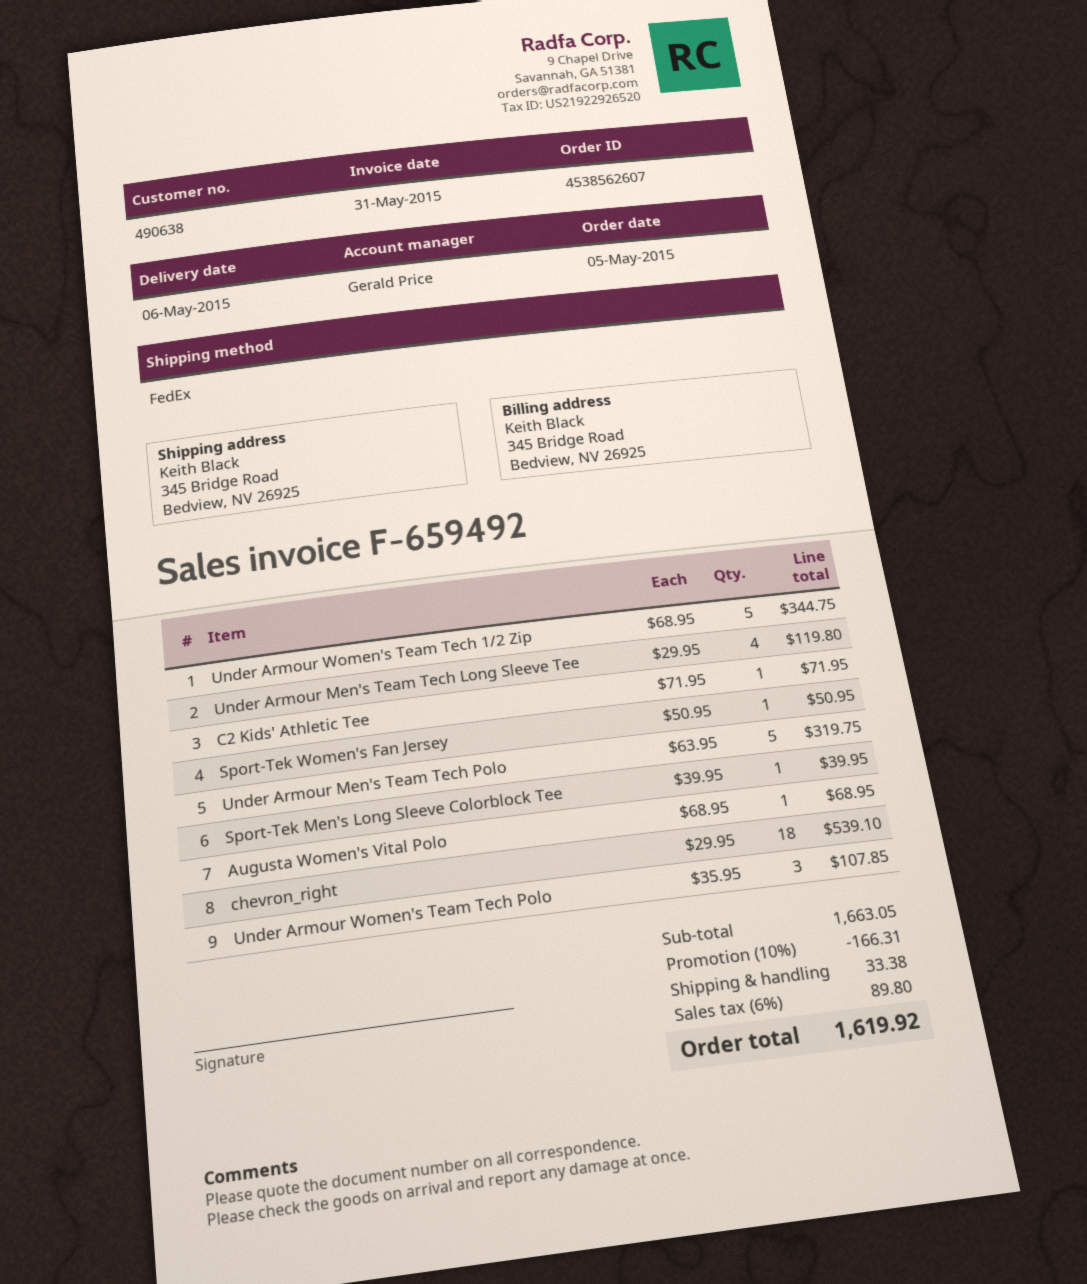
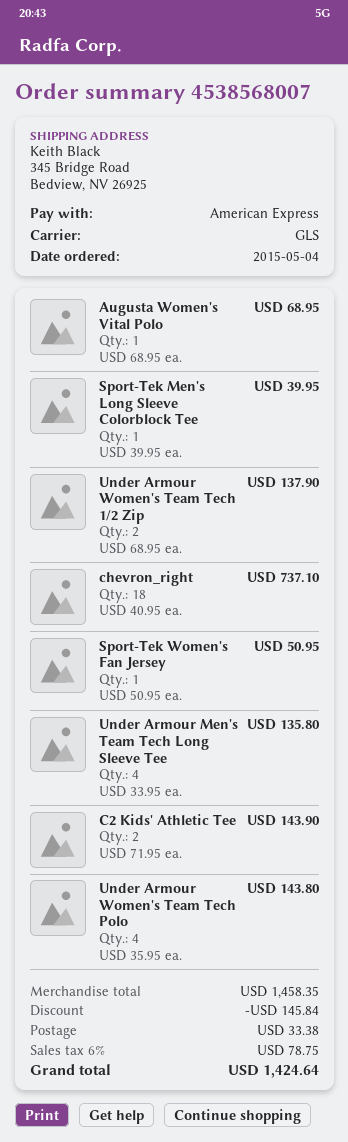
order number: 4538562607 -> 4538568007
order date: 2015-05-05 -> 2015-05-04
shipping method: FedEx -> GLS
Under Armour Women's Team Tech 1/2 Zip: 5 x 68.95 = 344.75 -> 2 x 68.95 = 137.90
Under Armour Men's Team Tech Long Sleeve Tee: 4 x 29.95 = 119.80 -> 4 x 33.95 = 135.80
C2 Kids' Athletic Tee: 1 x 71.95 = 71.95 -> 2 x 71.95 = 143.90
Under Armour Men's Team Tech Polo: 5 x 63.95 = 319.75 -> none
chevron_right: 18 x 29.95 = 539.10 -> 18 x 40.95 = 737.10
Under Armour Women's Team Tech Polo: 3 x 35.95 = 107.85 -> 4 x 35.95 = 143.80
subtotal: 1663.05 -> 1458.35
discount: 166.31 -> 145.84
tax: 6% = 89.80 -> 6% = 78.75
total: 1619.92 -> 1424.64

